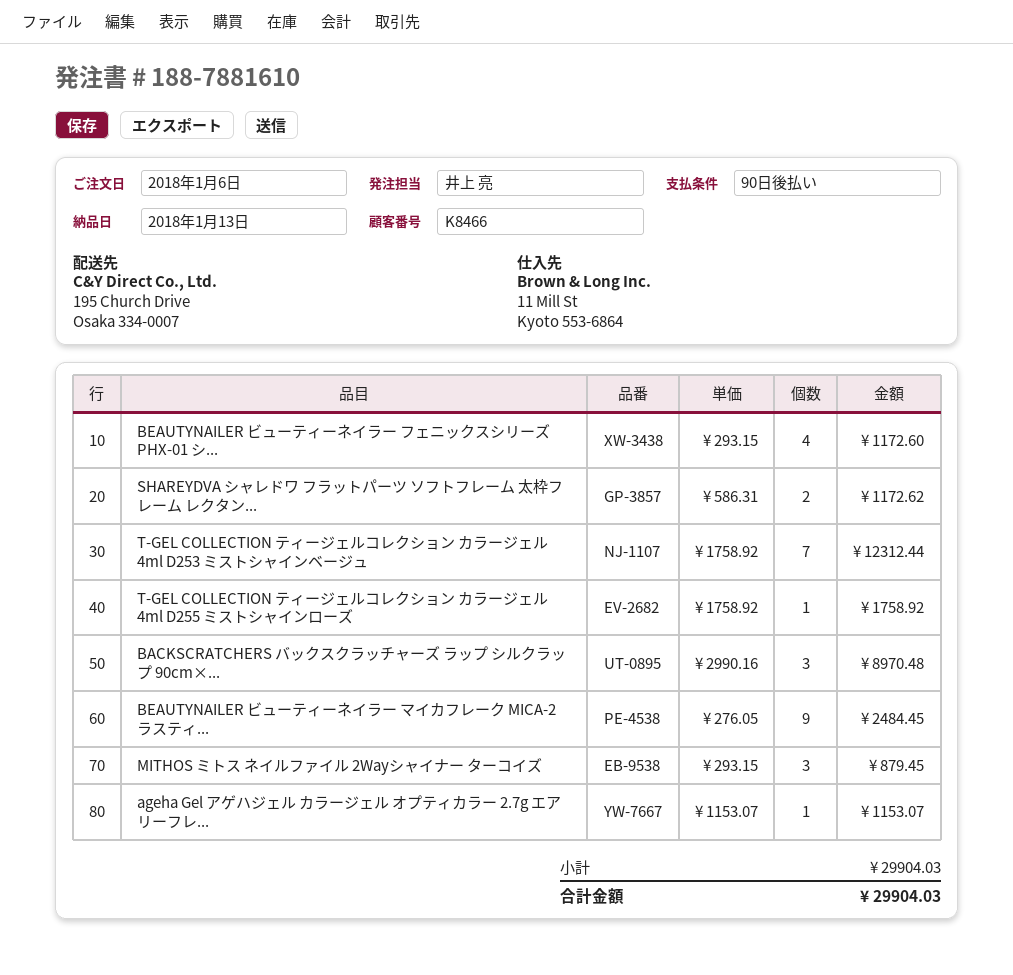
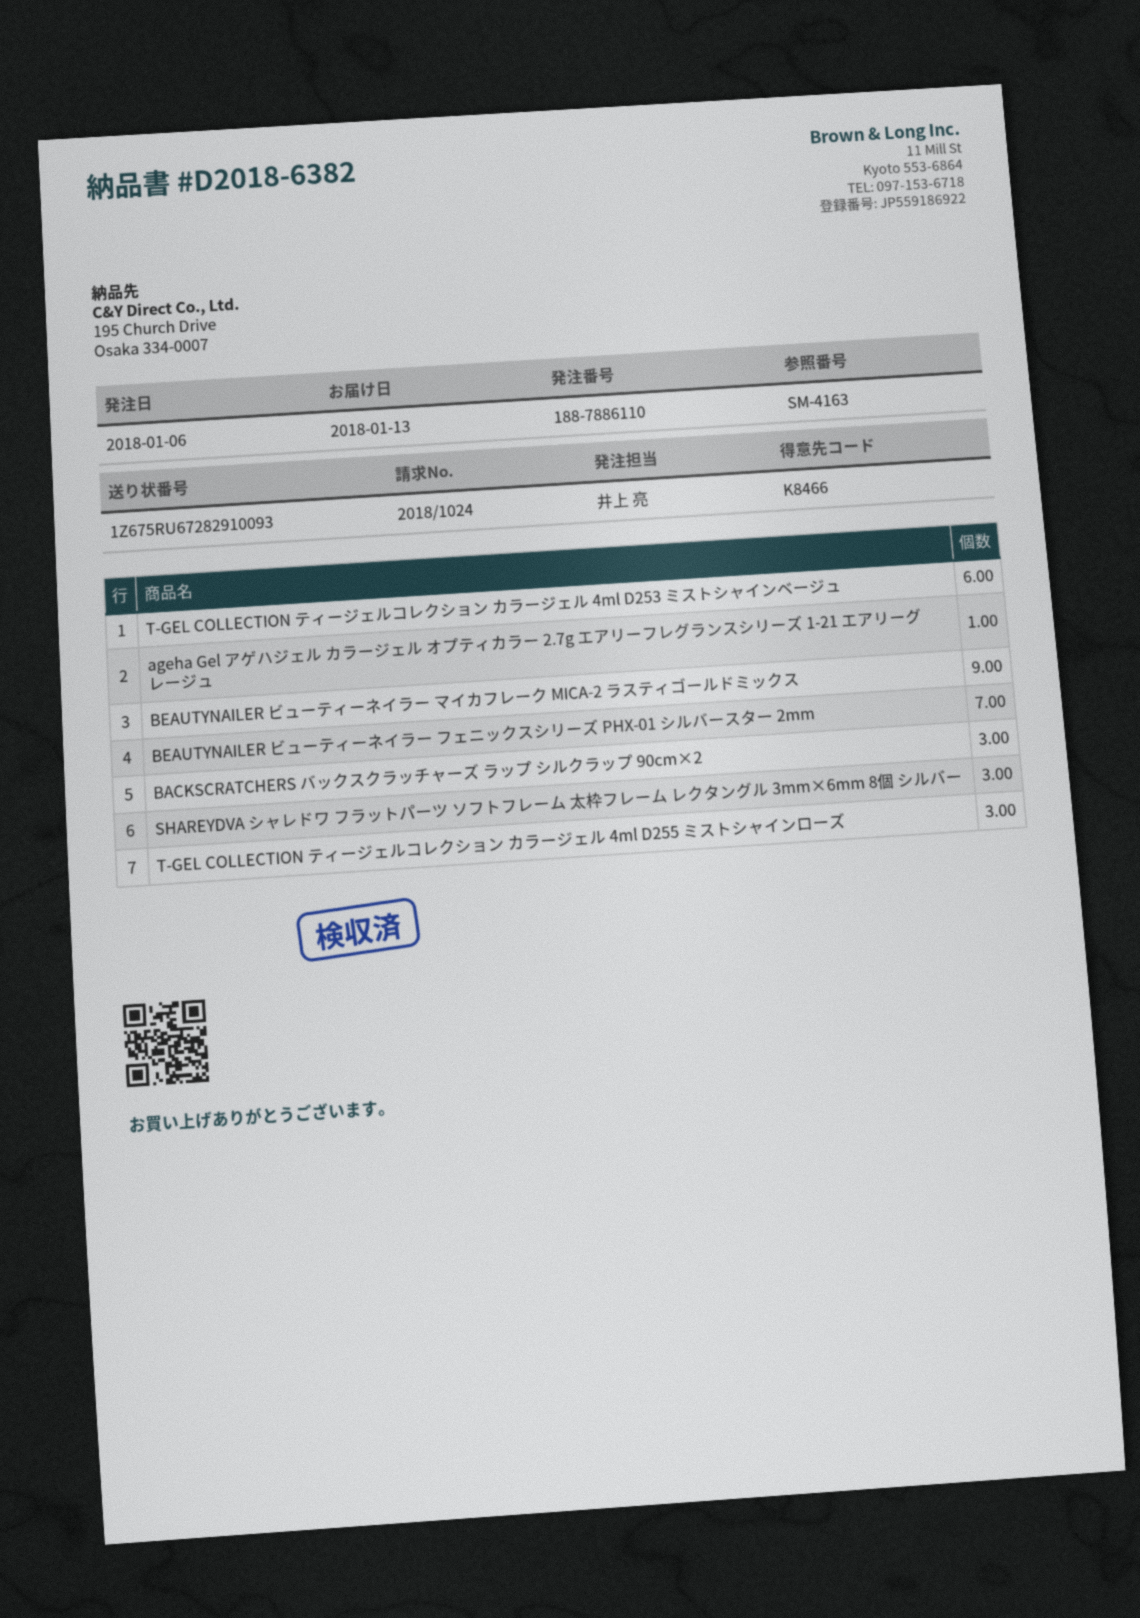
order number: 188-7881610 -> 188-7886110
BEAUTYNAILER ビューティーネイラー フェニックスシリーズ PHX-01 シ...: 4 -> 7
SHAREYDVA シャレドワ フラットパーツ ソフトフレーム 太枠フレーム レクタン...: 2 -> 3
T-GEL COLLECTION ティージェルコレクション カラージェル 4ml D253 ミストシャインベージュ: 7 -> 6
T-GEL COLLECTION ティージェルコレクション カラージェル 4ml D255 ミストシャインローズ: 1 -> 3
MITHOS ミトス ネイルファイル 2Wayシャイナー ターコイズ: 3 -> none

